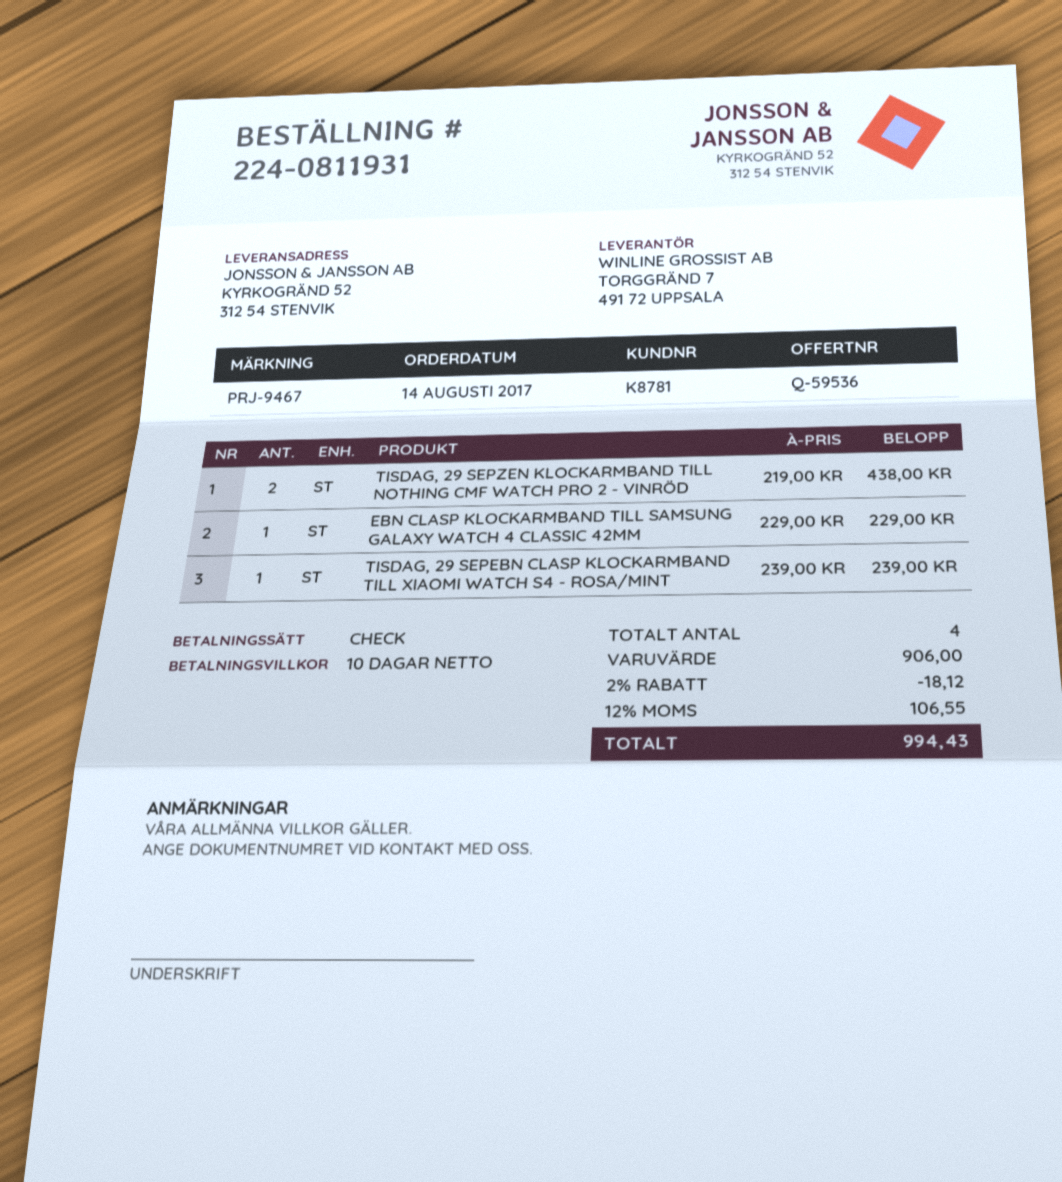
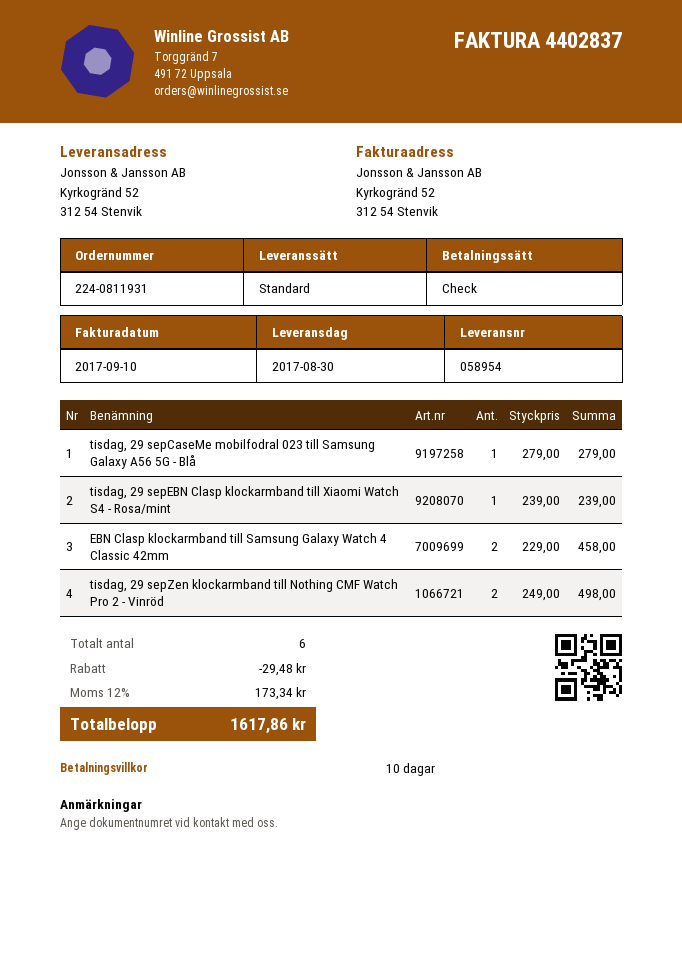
TISDAG, 29 SEPZEN KLOCKARMBAND TILL NOTHING CMF WATCH PRO 2 - VINRÖD: 2 x 219.00 = 438.00 -> 2 x 249.00 = 498.00
EBN CLASP KLOCKARMBAND TILL SAMSUNG GALAXY WATCH 4 CLASSIC 42MM: 1 x 229.00 = 229.00 -> 2 x 229.00 = 458.00
tisdag, 29 sepCaseMe mobilfodral 023 till Samsung Galaxy A56 5G - Blå: none -> 1 x 279.00 = 279.00
total quantity: 4 -> 6
discount: 18.12 -> 29.48
tax: 12% = 106.55 -> 12% = 173.34
total: 994.43 -> 1617.86

